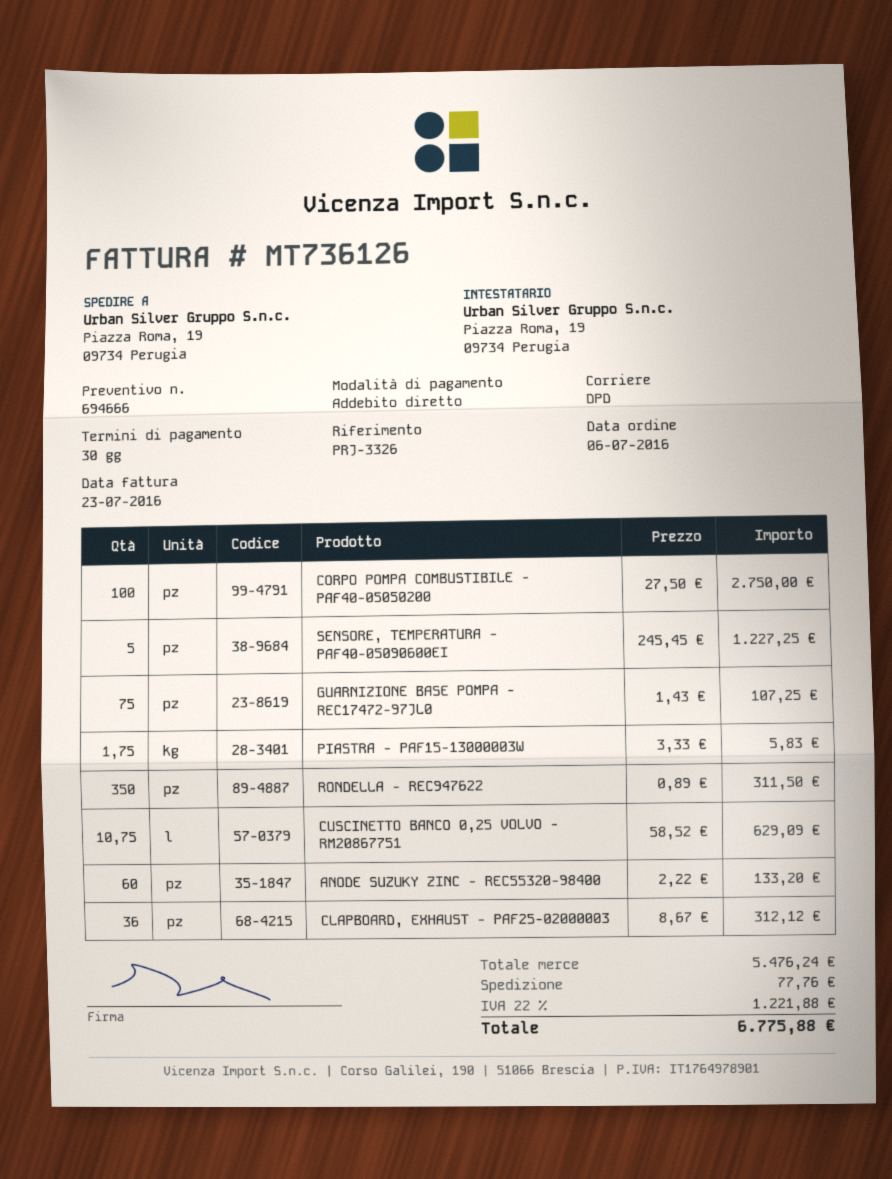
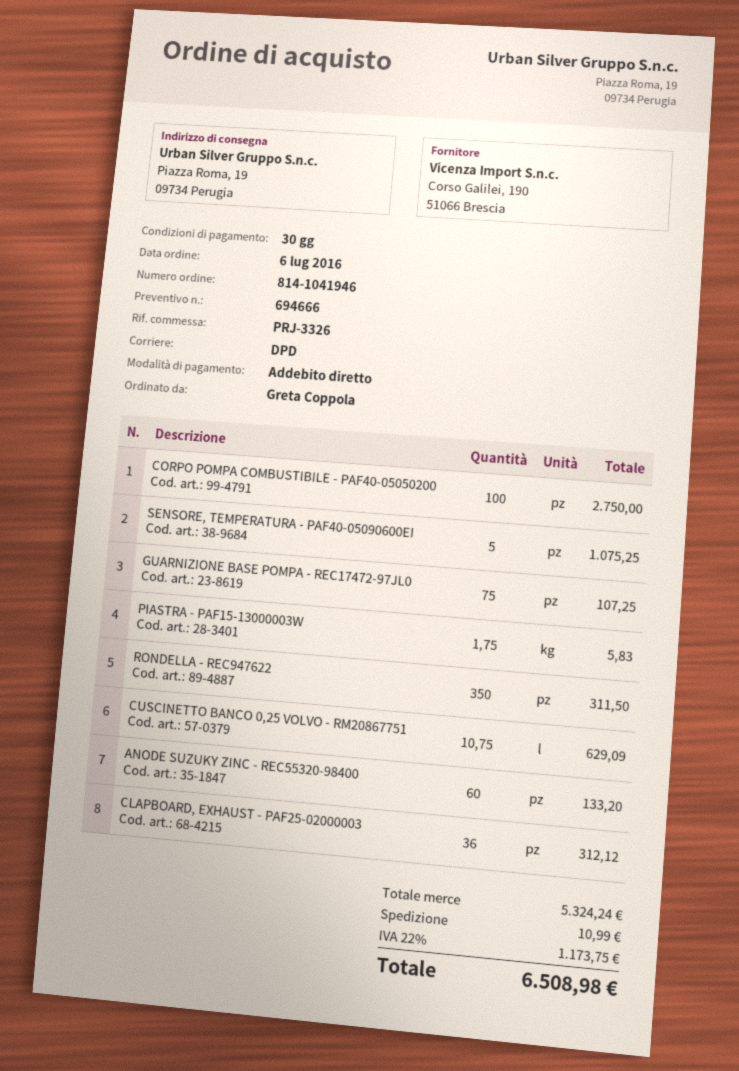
SENSORE, TEMPERATURA - PAF40-05090600EI: 5 for 1227.25 -> 5 for 1075.25
subtotal: 5476.24 -> 5324.24
shipping: 77.76 -> 10.99
tax: 22% = 1221.88 -> 22% = 1173.75
total: 6775.88 -> 6508.98

